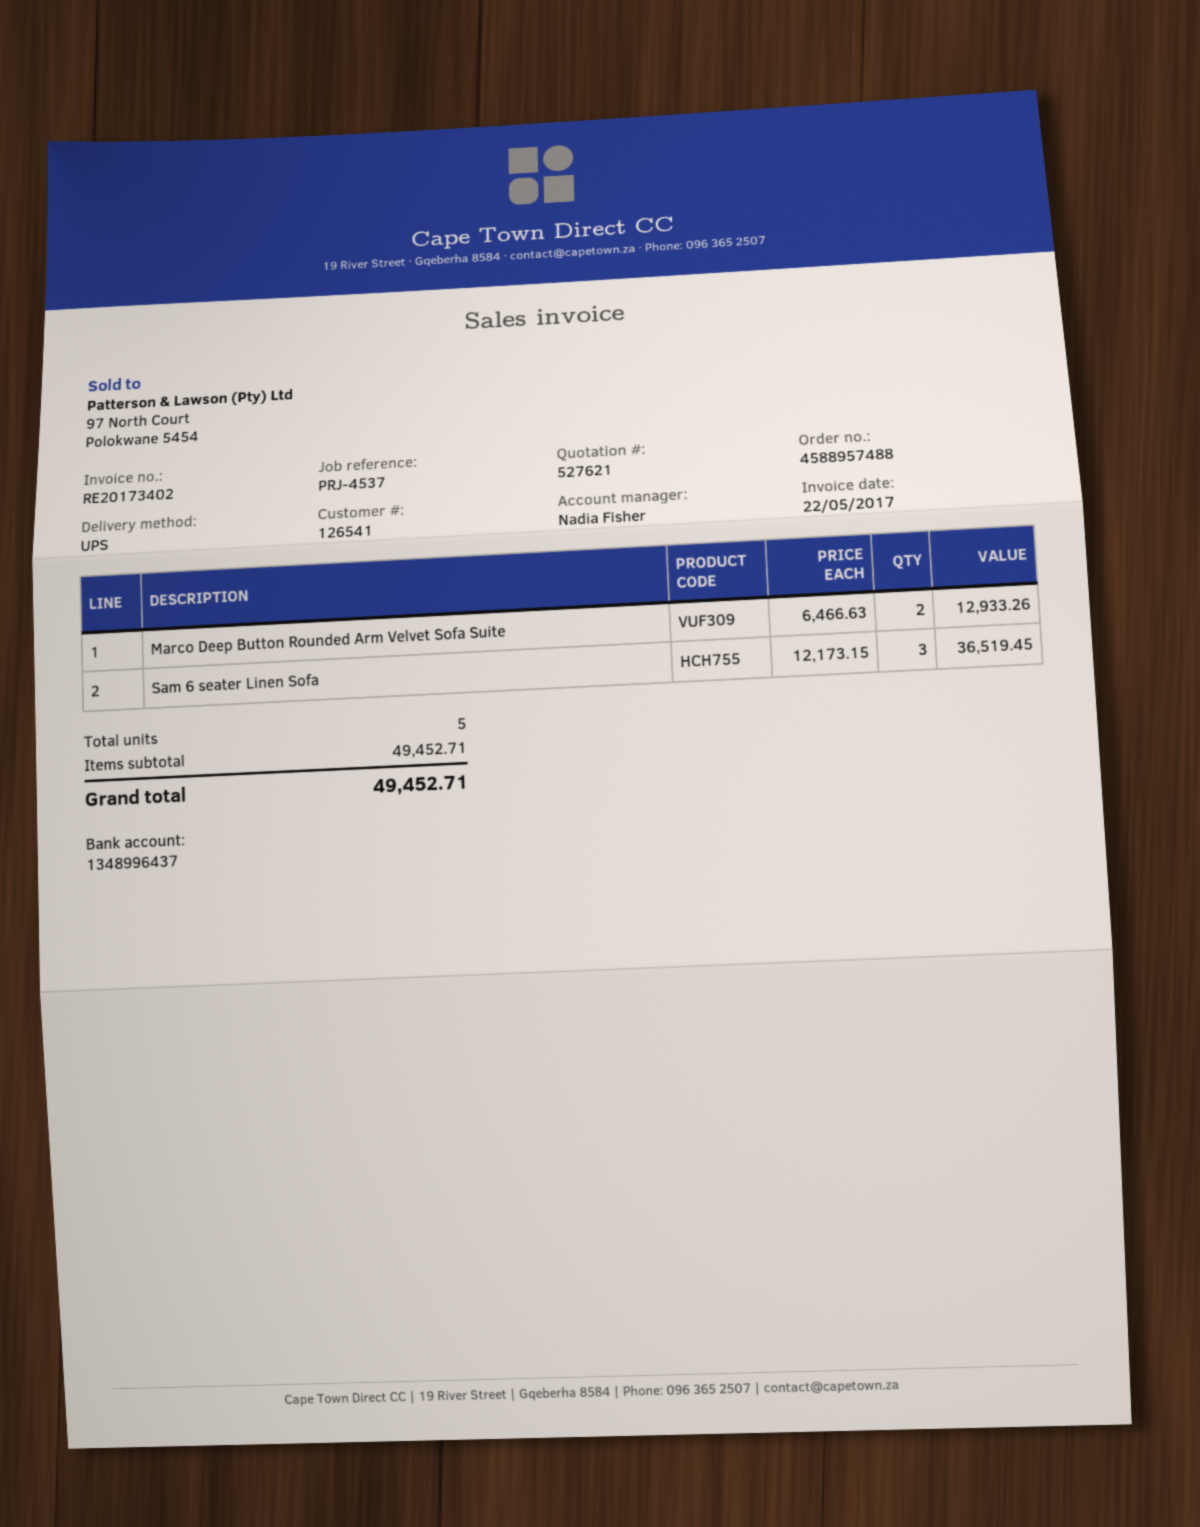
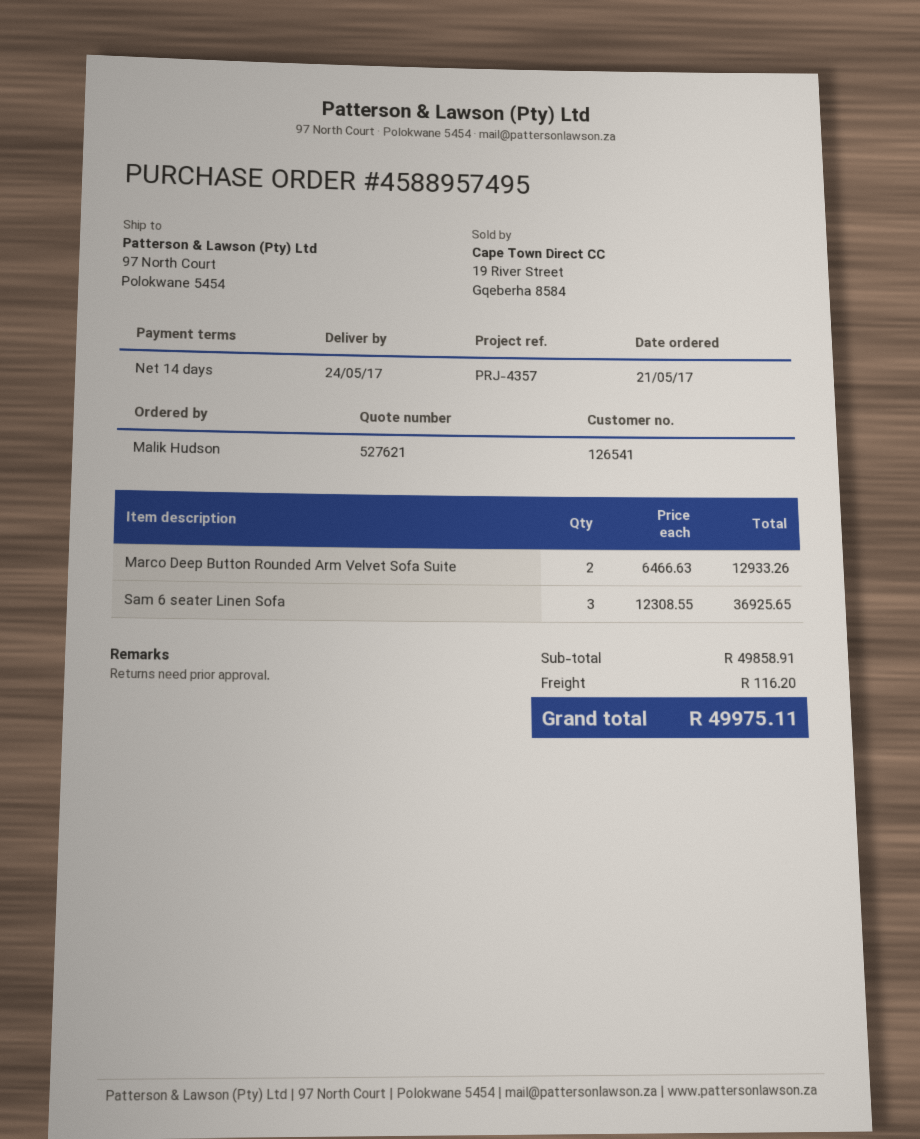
order number: 4588957488 -> 4588957495
reference: PRJ-4537 -> PRJ-4357
Sam 6 seater Linen Sofa: 3 x 12173.15 = 36519.45 -> 3 x 12308.55 = 36925.65
subtotal: 49452.71 -> 49858.91
shipping: none -> 116.20
total: 49452.71 -> 49975.11

